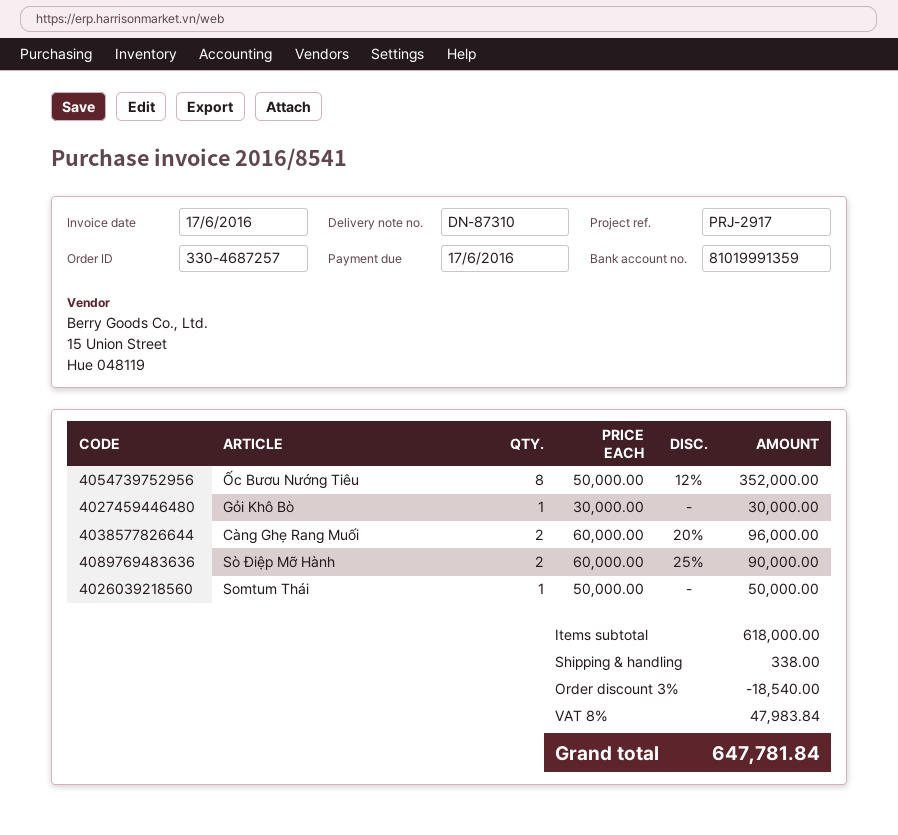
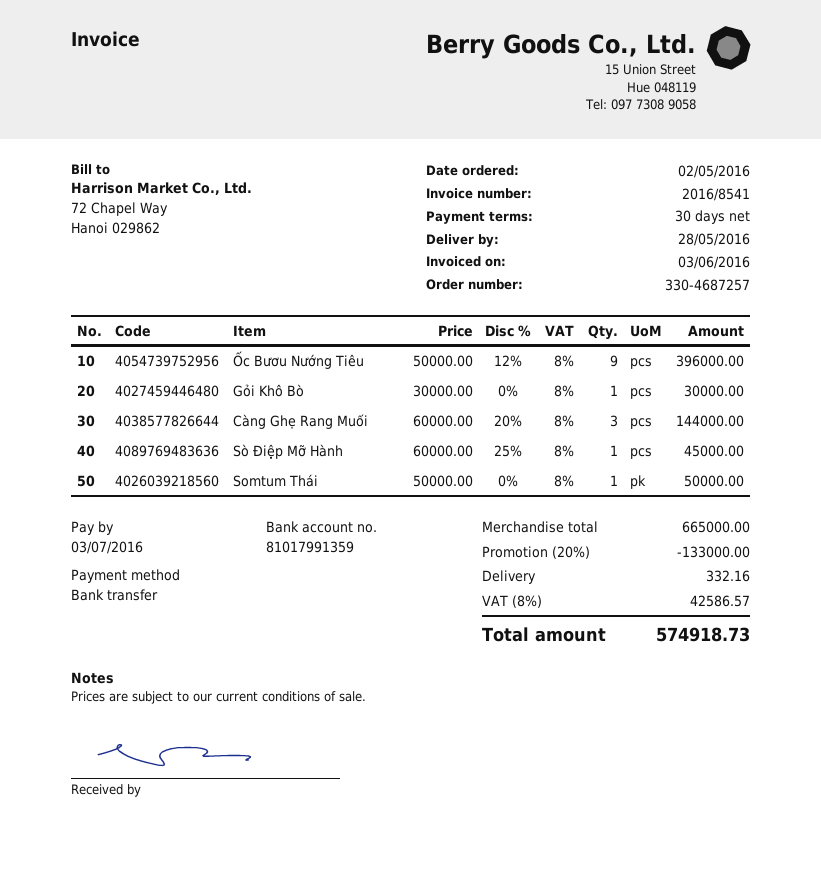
invoice date: 2016-06-17 -> 2016-06-03
due date: 2016-06-17 -> 2016-07-03
bank account: 81019991359 -> 81017991359
Ốc Bươu Nướng Tiêu: 8 x 50000.00 - 12% = 352000.00 -> 9 x 50000.00 - 12% = 396000.00
Càng Ghẹ Rang Muối: 2 x 60000.00 - 20% = 96000.00 -> 3 x 60000.00 - 20% = 144000.00
Sò Điệp Mỡ Hành: 2 x 60000.00 - 25% = 90000.00 -> 1 x 60000.00 - 25% = 45000.00
subtotal: 618000.00 -> 665000.00
discount: 3% = 18540.00 -> 20% = 133000.00
shipping: 338.00 -> 332.16
tax: 8% = 47983.84 -> 8% = 42586.57
total: 647781.84 -> 574918.73

